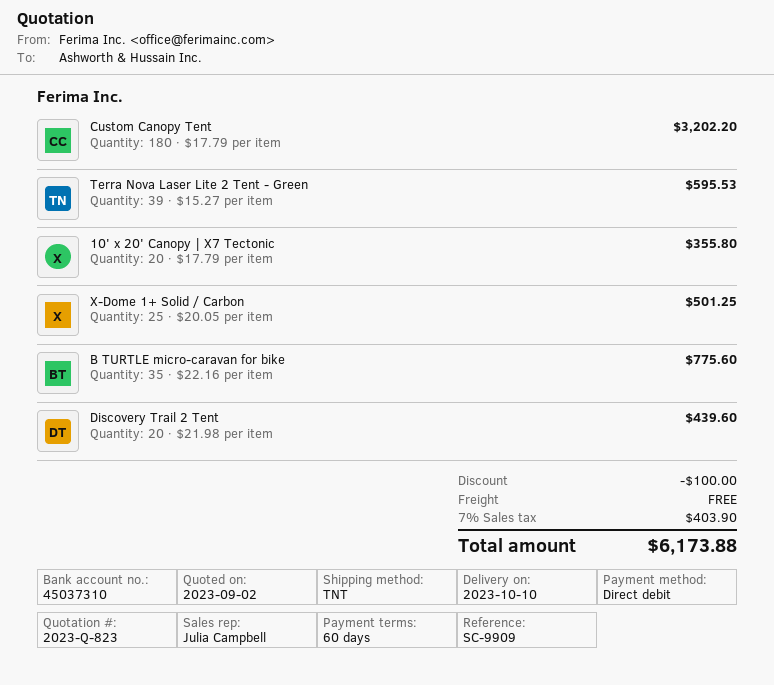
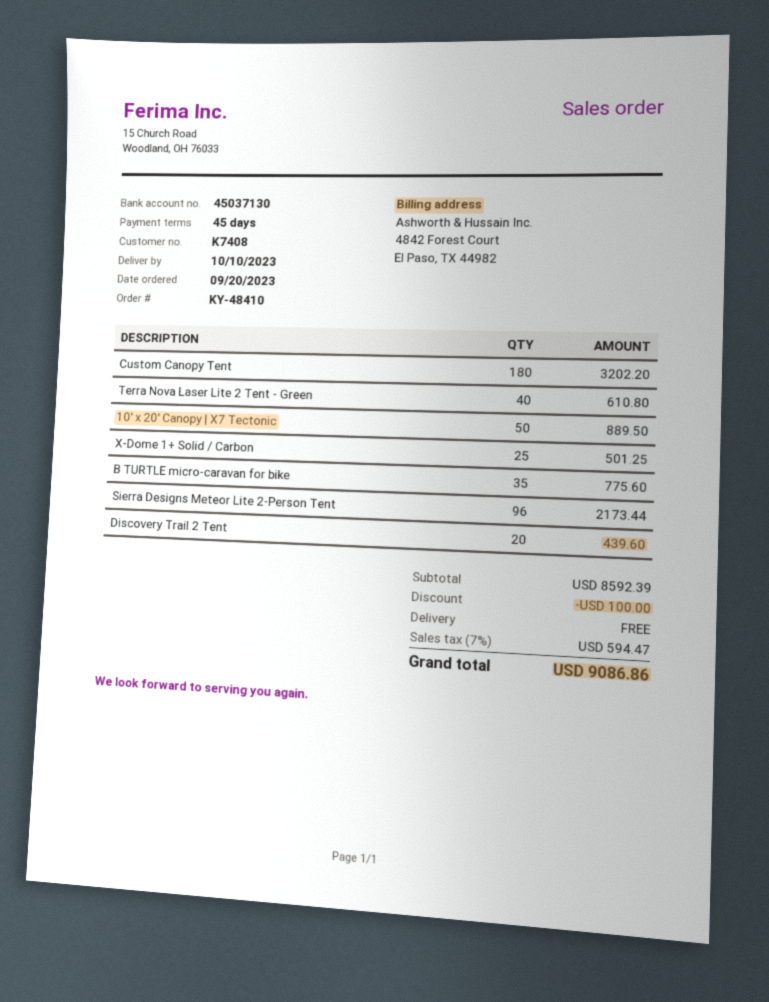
payment terms: 60 days -> 45 days
bank account: 45037310 -> 45037130
Terra Nova Laser Lite 2 Tent - Green: 39 for 595.53 -> 40 for 610.80
10' x 20' Canopy | X7 Tectonic: 20 for 355.80 -> 50 for 889.50
Sierra Designs Meteor Lite 2-Person Tent: none -> 96 for 2173.44
tax: 7% = 403.90 -> 7% = 594.47
total: 6173.88 -> 9086.86

